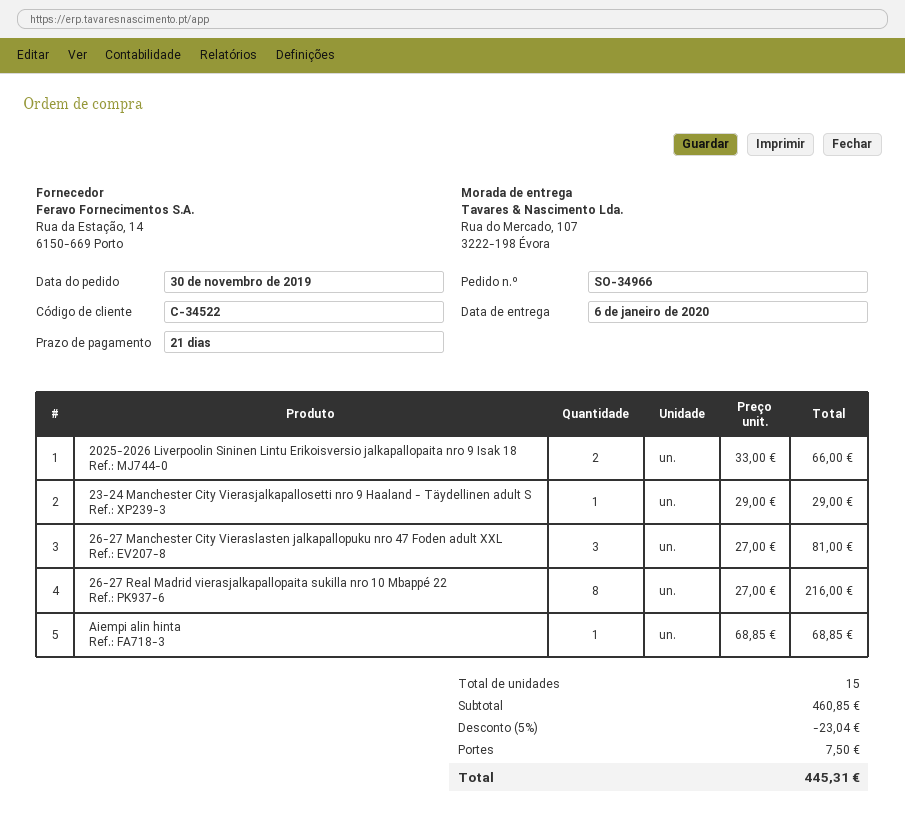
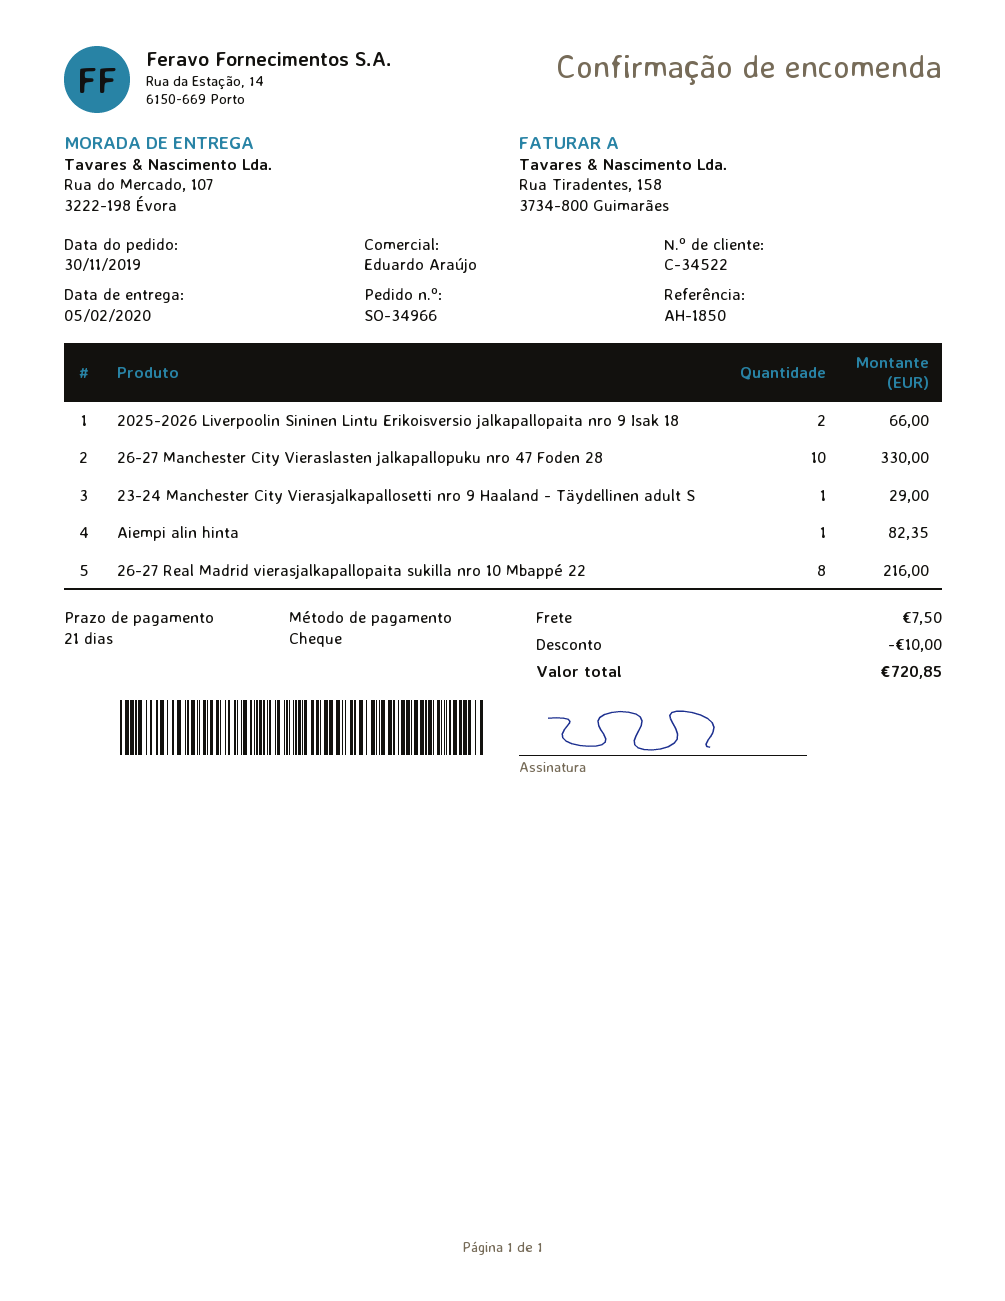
delivery date: 2020-01-06 -> 2020-02-05
26-27 Manchester City Vieraslasten jalkapallopuku nro 47 Foden adult XXL: 3 for 81.00 -> none
Aiempi alin hinta: 1 for 68.85 -> 1 for 82.35
26-27 Manchester City Vieraslasten jalkapallopuku nro 47 Foden 28: none -> 10 for 330.00
discount: 23.04 -> 10.00
total: 445.31 -> 720.85

